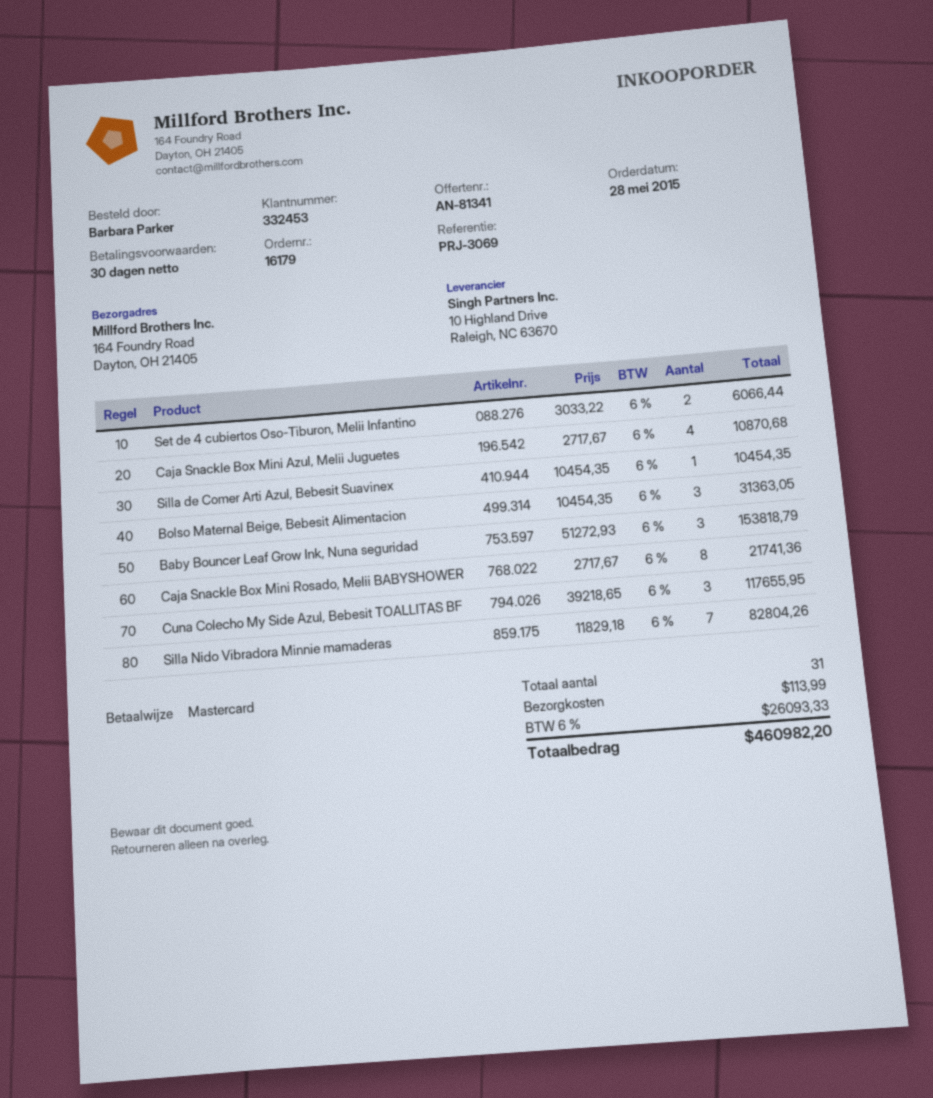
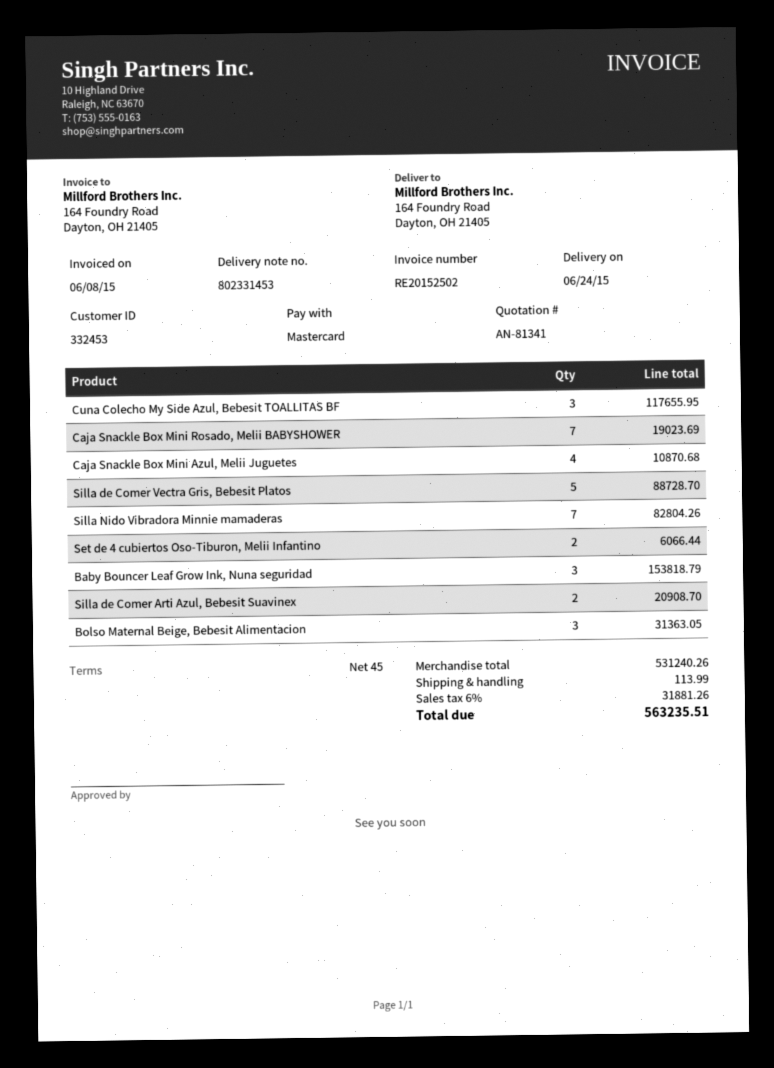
payment terms: 30 days -> 45 days
Silla de Comer Arti Azul, Bebesit Suavinex: 1 for 10454.35 -> 2 for 20908.70
Caja Snackle Box Mini Rosado, Melii BABYSHOWER: 8 for 21741.36 -> 7 for 19023.69
Silla de Comer Vectra Gris, Bebesit Platos: none -> 5 for 88728.70
tax: 6% = 26093.33 -> 6% = 31881.26
total: 460982.20 -> 563235.51

